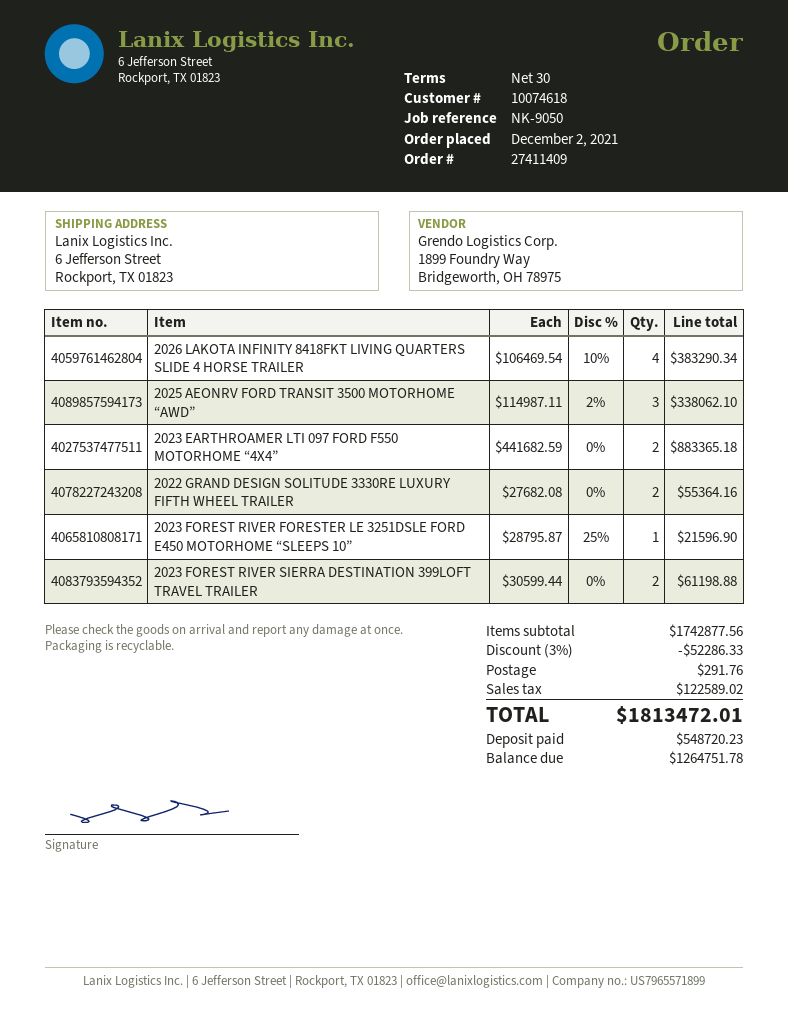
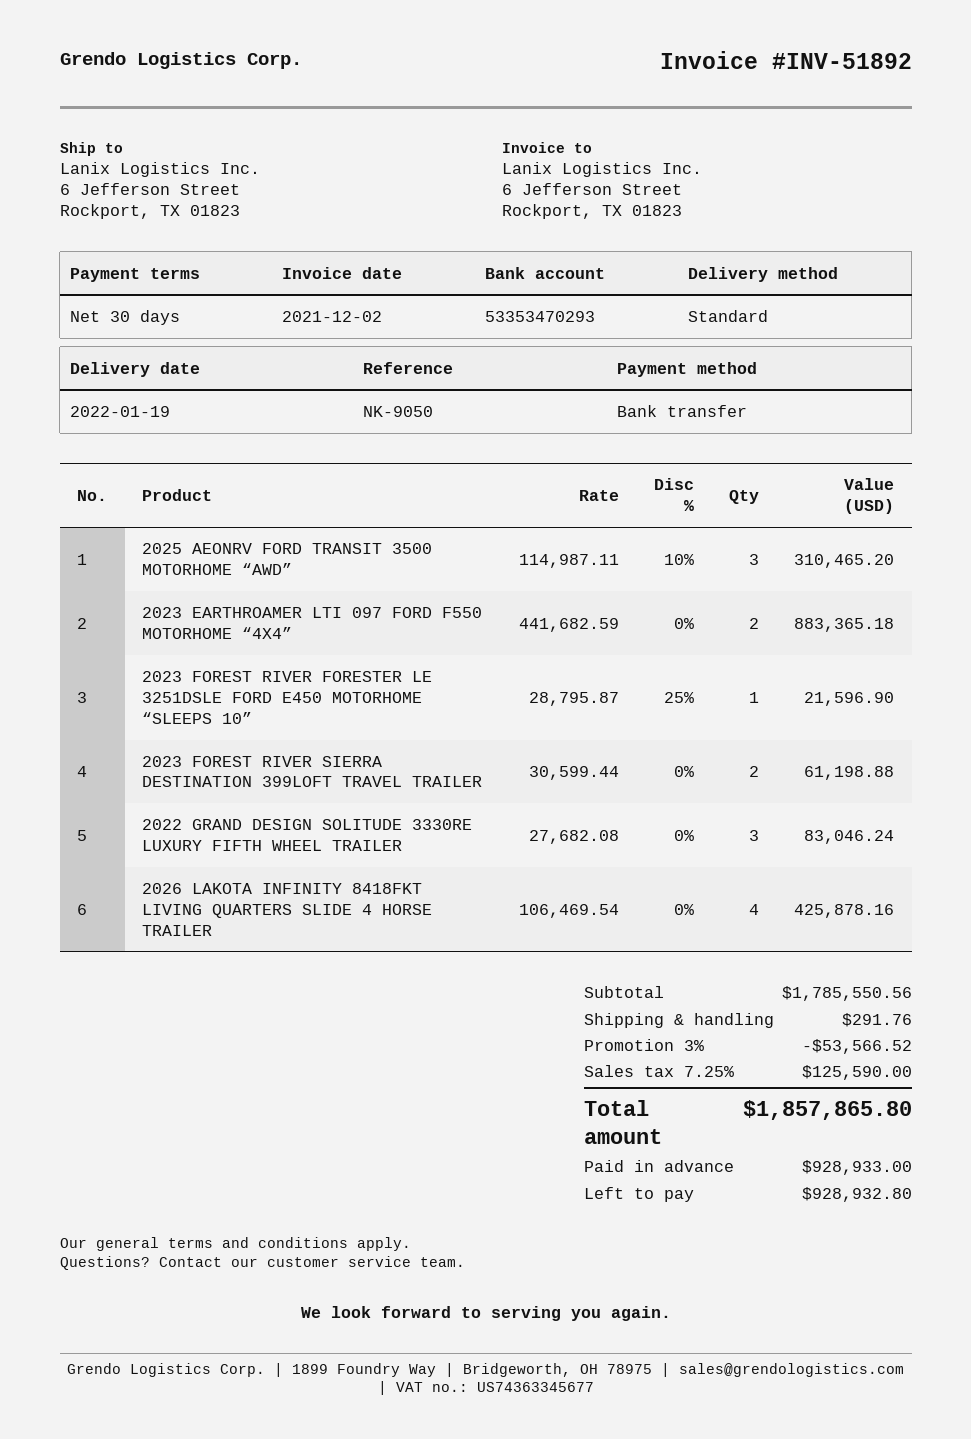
2026 LAKOTA INFINITY 8418FKT LIVING QUARTERS SLIDE 4 HORSE TRAILER: 4 x 106469.54 - 10% = 383290.34 -> 4 x 106469.54 = 425878.16
2025 AEONRV FORD TRANSIT 3500 MOTORHOME “AWD”: 3 x 114987.11 - 2% = 338062.10 -> 3 x 114987.11 - 10% = 310465.20
2022 GRAND DESIGN SOLITUDE 3330RE LUXURY FIFTH WHEEL TRAILER: 2 x 27682.08 = 55364.16 -> 3 x 27682.08 = 83046.24
subtotal: 1742877.56 -> 1785550.56
discount: 3% = 52286.33 -> 3% = 53566.52
tax: 122589.02 -> 125590.00
total: 1813472.01 -> 1857865.80
deposit: 548720.23 -> 928933.00
balance: 1264751.78 -> 928932.80

